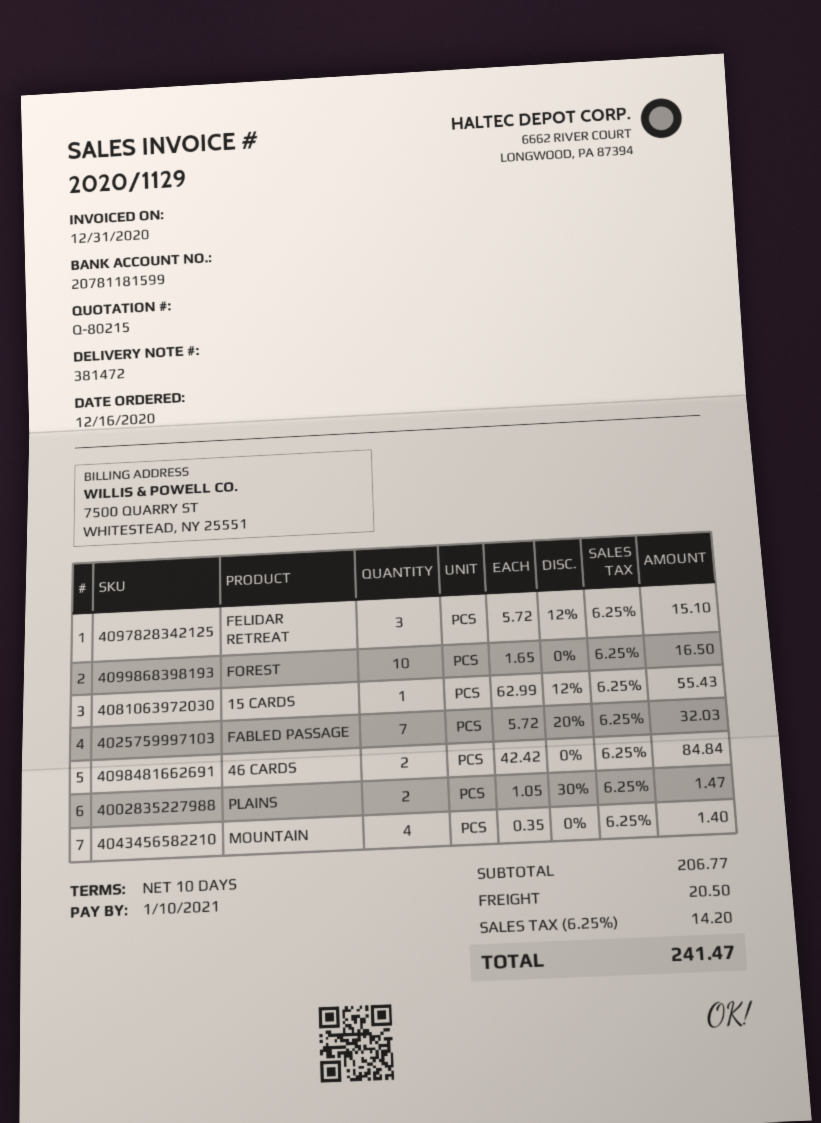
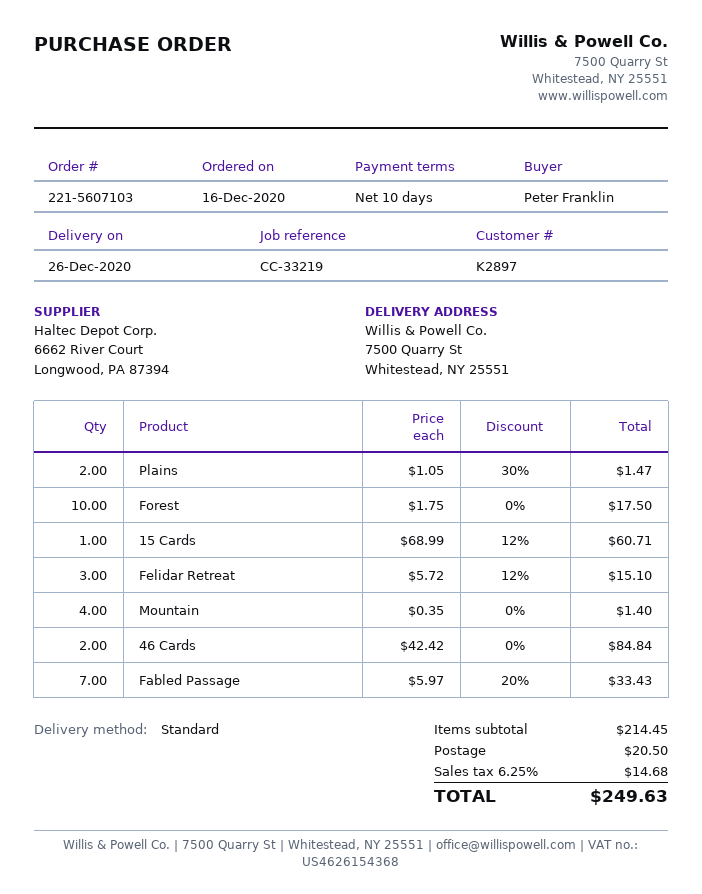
FOREST: 10 x 1.65 = 16.50 -> 10 x 1.75 = 17.50
15 CARDS: 1 x 62.99 - 12% = 55.43 -> 1 x 68.99 - 12% = 60.71
FABLED PASSAGE: 7 x 5.72 - 20% = 32.03 -> 7 x 5.97 - 20% = 33.43
subtotal: 206.77 -> 214.45
tax: 6.25% = 14.20 -> 6.25% = 14.68
total: 241.47 -> 249.63

